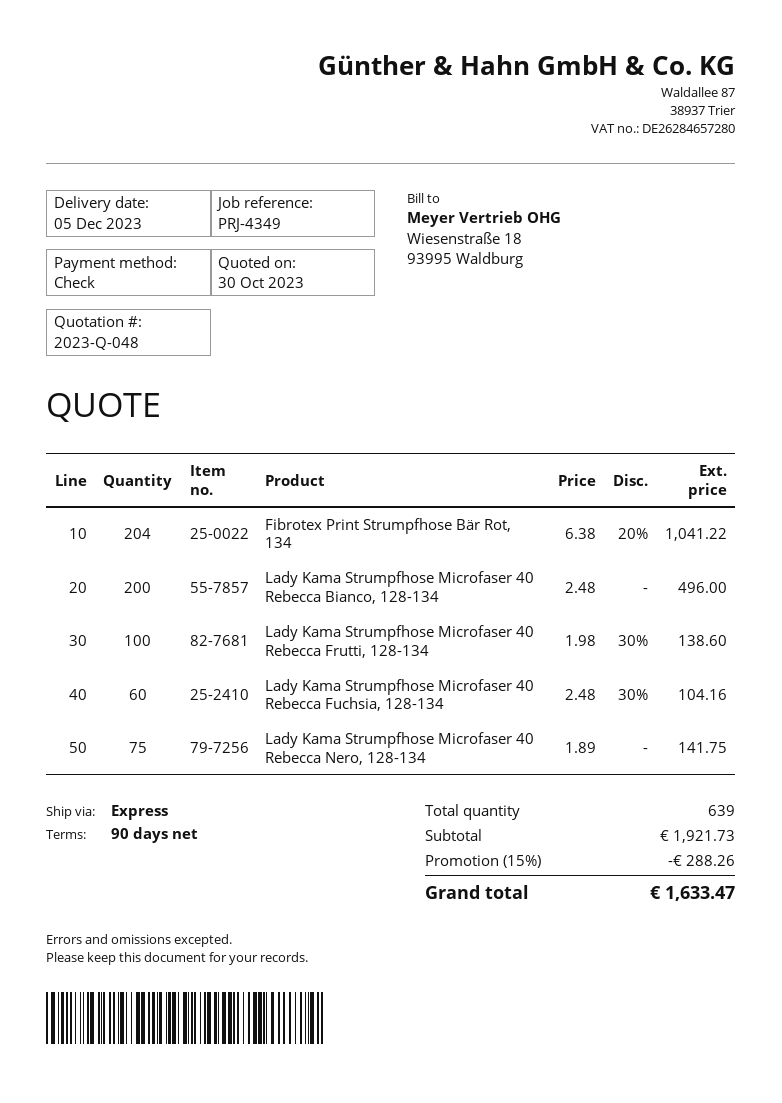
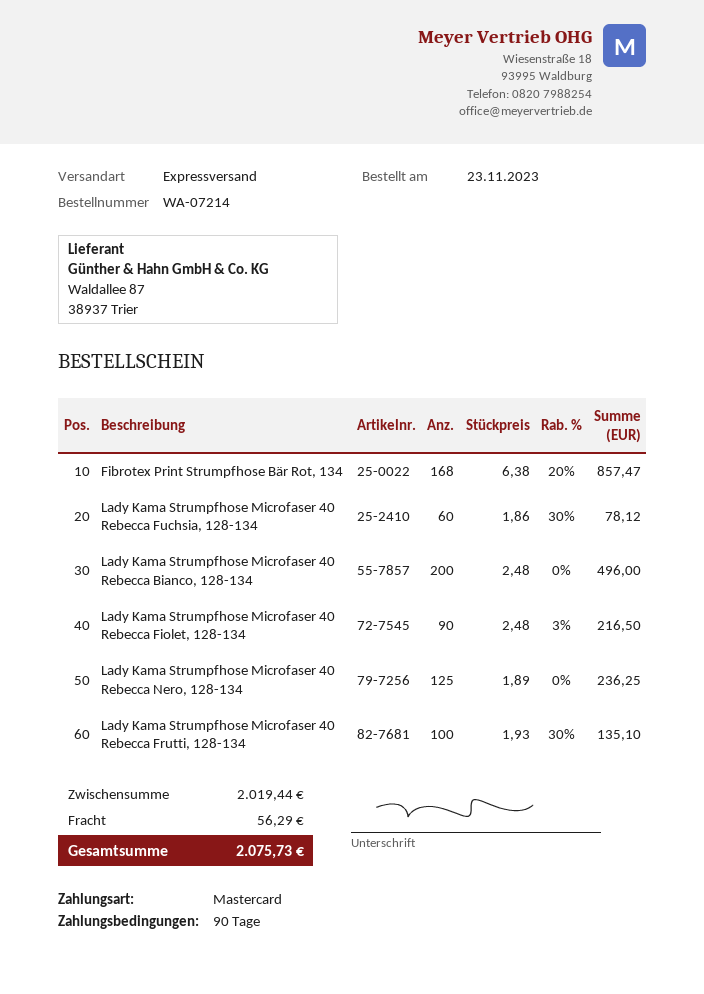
payment method: cheque -> Mastercard
Fibrotex Print Strumpfhose Bär Rot, 134: 204 x 6.38 - 20% = 1041.22 -> 168 x 6.38 - 20% = 857.47
Lady Kama Strumpfhose Microfaser 40 Rebecca Frutti, 128-134: 100 x 1.98 - 30% = 138.60 -> 100 x 1.93 - 30% = 135.10
Lady Kama Strumpfhose Microfaser 40 Rebecca Fuchsia, 128-134: 60 x 2.48 - 30% = 104.16 -> 60 x 1.86 - 30% = 78.12
Lady Kama Strumpfhose Microfaser 40 Rebecca Nero, 128-134: 75 x 1.89 = 141.75 -> 125 x 1.89 = 236.25
Lady Kama Strumpfhose Microfaser 40 Rebecca Fiolet, 128-134: none -> 90 x 2.48 - 3% = 216.50
subtotal: 1921.73 -> 2019.44
discount: 15% = 288.26 -> none
shipping: none -> 56.29
total: 1633.47 -> 2075.73

